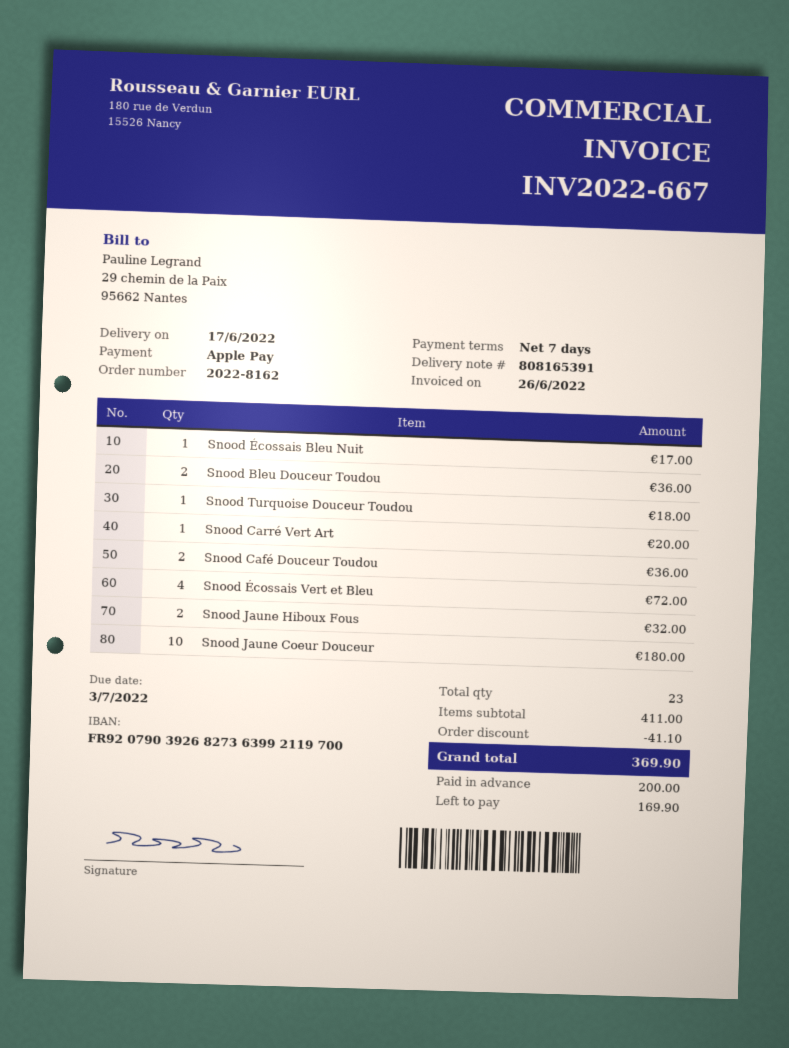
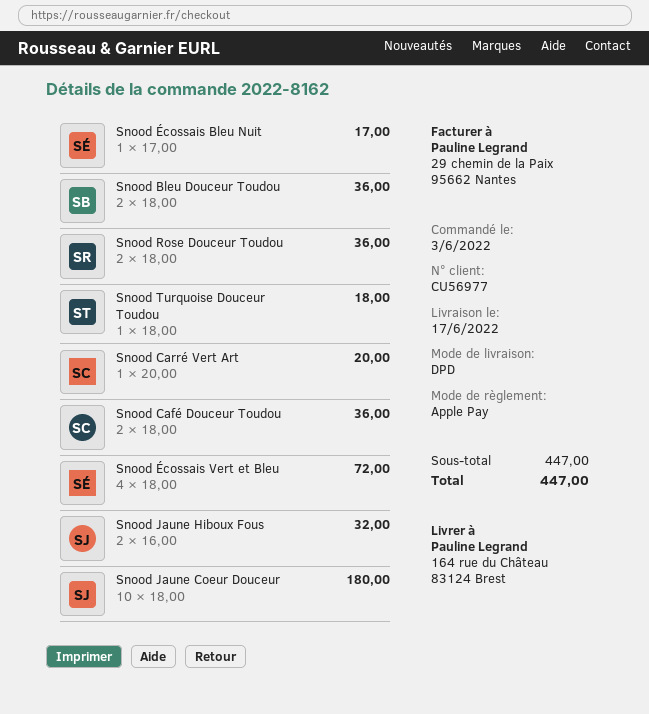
Snood Rose Douceur Toudou: none -> 2 for 36.00
subtotal: 411.00 -> 447.00
discount: 41.10 -> none
total: 369.90 -> 447.00

